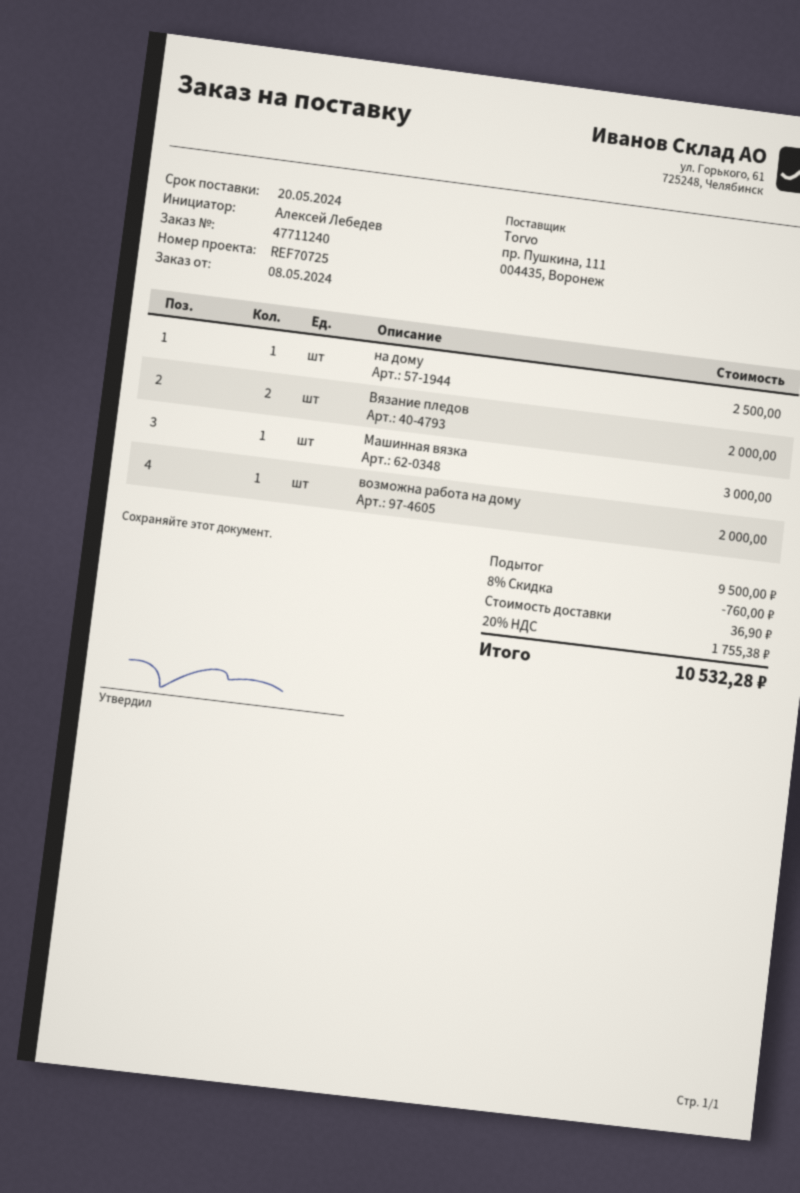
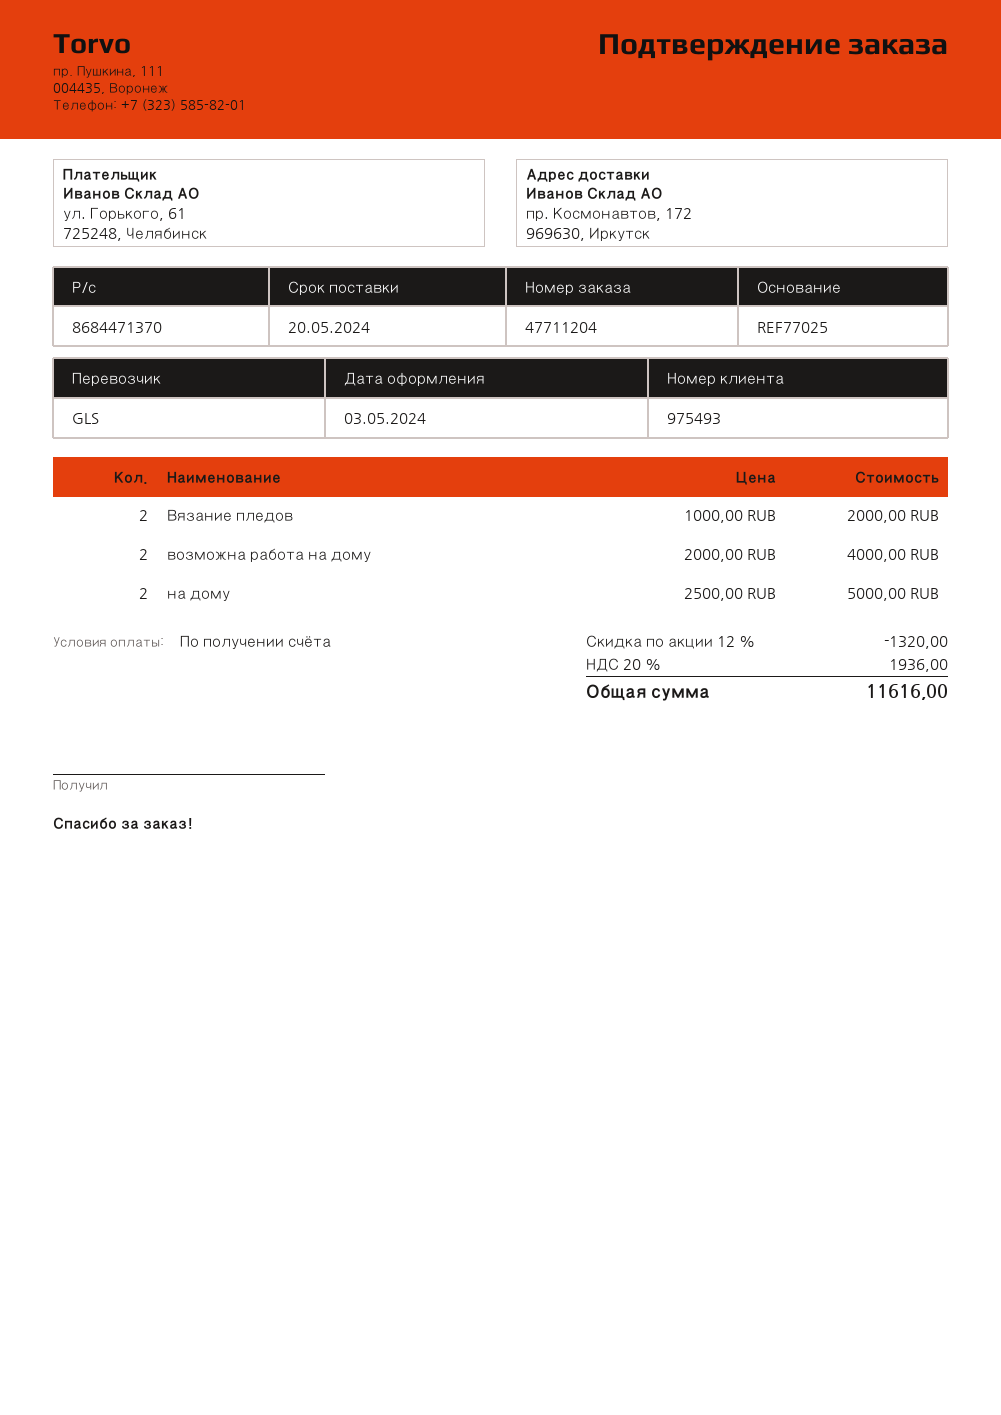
order number: 47711240 -> 47711204
order date: 2024-05-08 -> 2024-05-03
reference: REF70725 -> REF77025
на дому: 1 for 2500.00 -> 2 for 5000.00
Машинная вязка: 1 for 3000.00 -> none
возможна работа на дому: 1 for 2000.00 -> 2 for 4000.00
discount: 8% = 760.00 -> 12% = 1320.00
shipping: 36.90 -> none
tax: 20% = 1755.38 -> 20% = 1936.00
total: 10532.28 -> 11616.00

